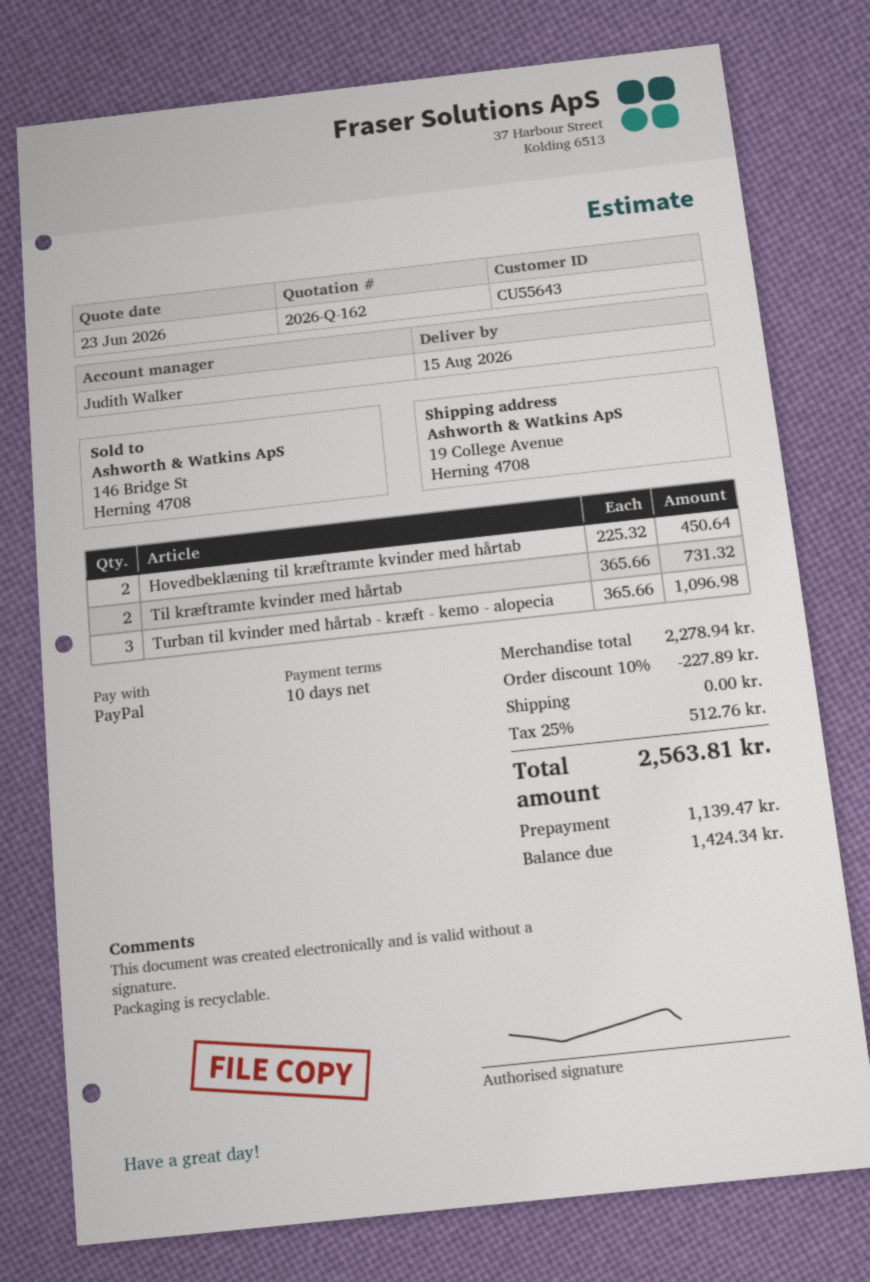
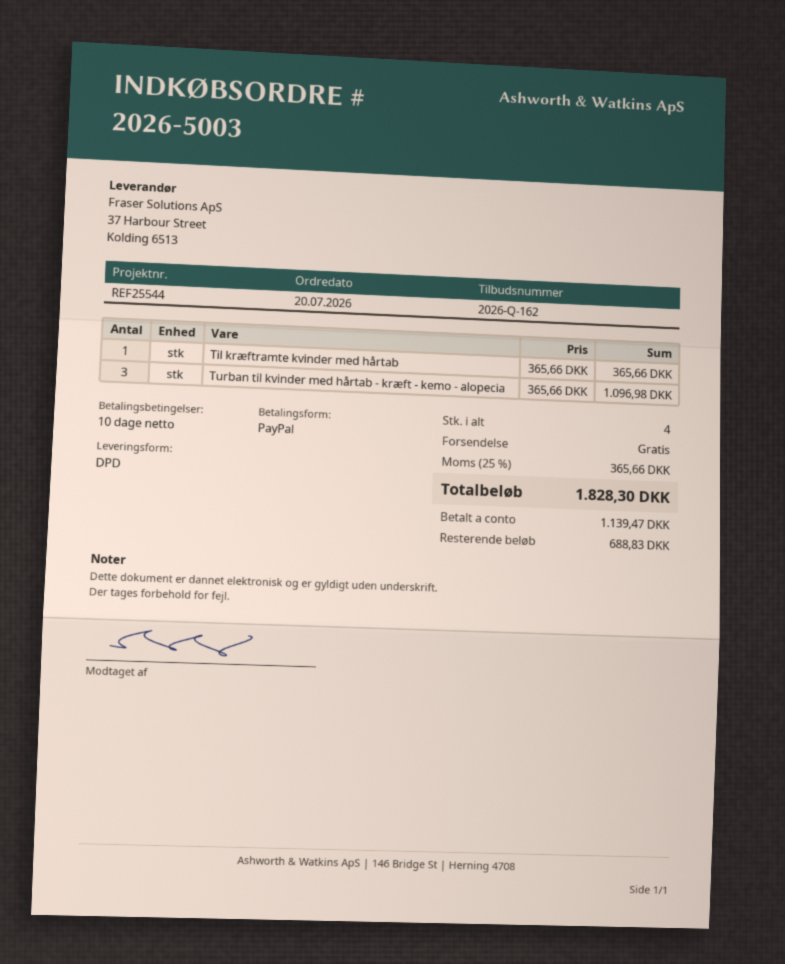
Hovedbeklæning til kræftramte kvinder med hårtab: 2 x 225.32 = 450.64 -> none
Til kræftramte kvinder med hårtab: 2 x 365.66 = 731.32 -> 1 x 365.66 = 365.66
discount: 10% = 227.89 -> none
tax: 25% = 512.76 -> 25% = 365.66
total: 2563.81 -> 1828.30
balance: 1424.34 -> 688.83

